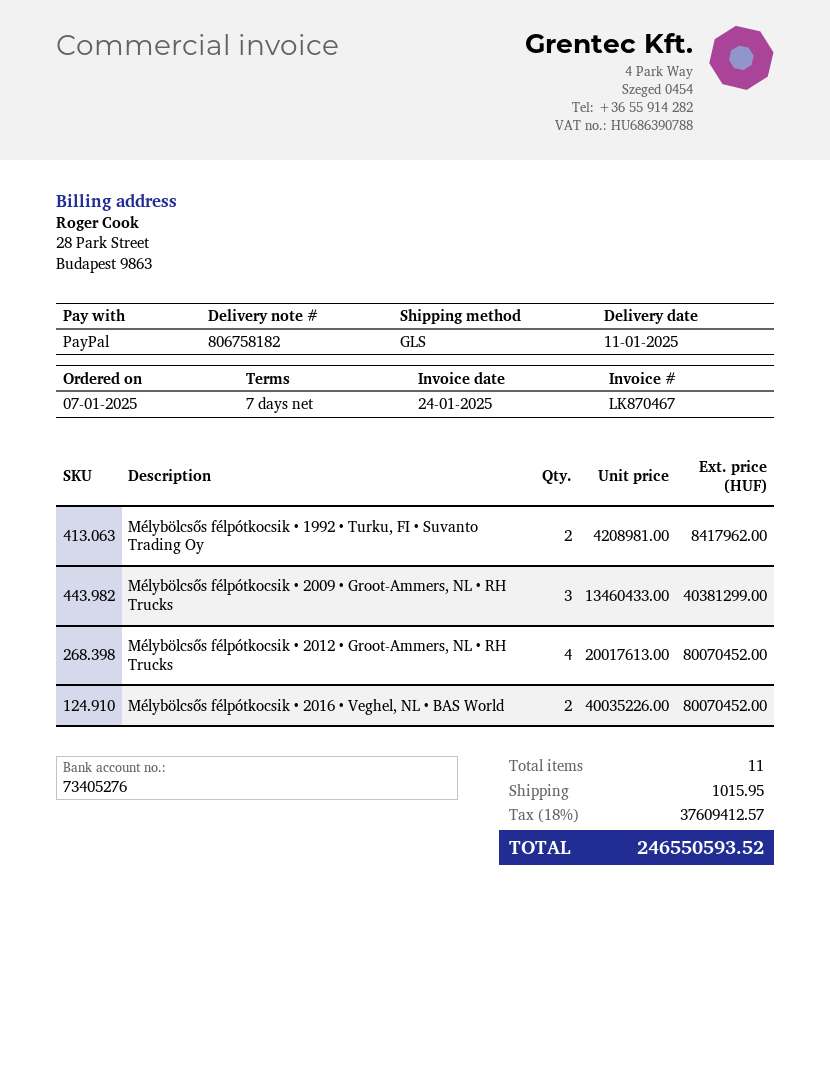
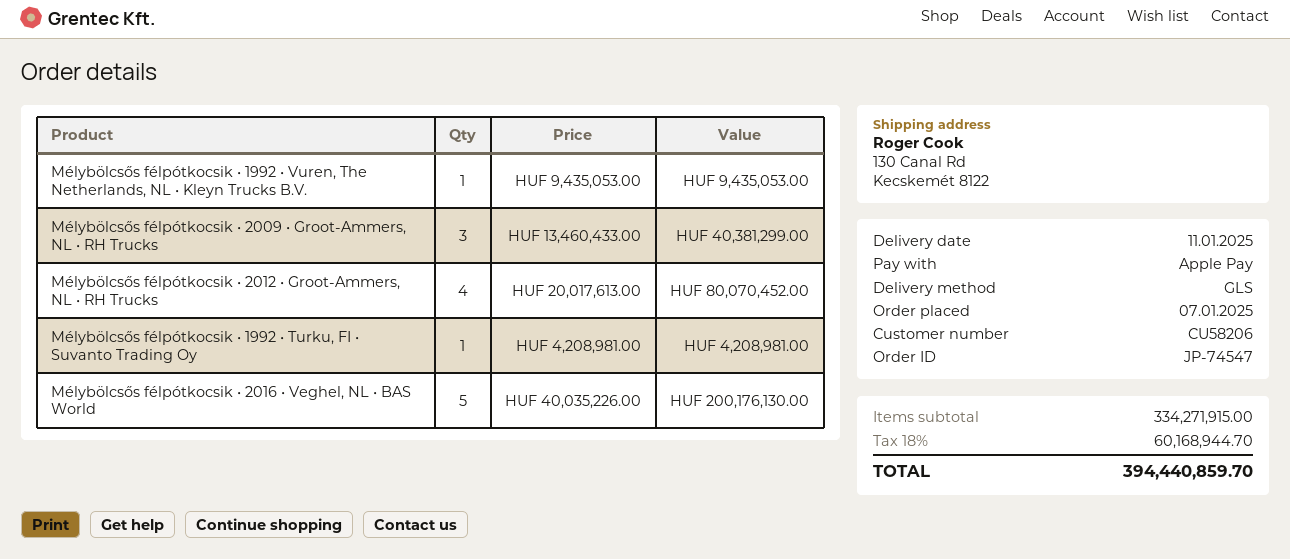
payment method: PayPal -> Apple Pay
Mélybölcsős félpótkocsik • 1992 • Turku, FI • Suvanto Trading Oy: 2 x 4208981.00 = 8417962.00 -> 1 x 4208981.00 = 4208981.00
Mélybölcsős félpótkocsik • 2016 • Veghel, NL • BAS World: 2 x 40035226.00 = 80070452.00 -> 5 x 40035226.00 = 200176130.00
Mélybölcsős félpótkocsik • 1992 • Vuren, The Netherlands, NL • Kleyn Trucks B.V.: none -> 1 x 9435053.00 = 9435053.00
shipping: 1015.95 -> none
tax: 18% = 37609412.57 -> 18% = 60168944.70
total: 246550593.52 -> 394440859.70

